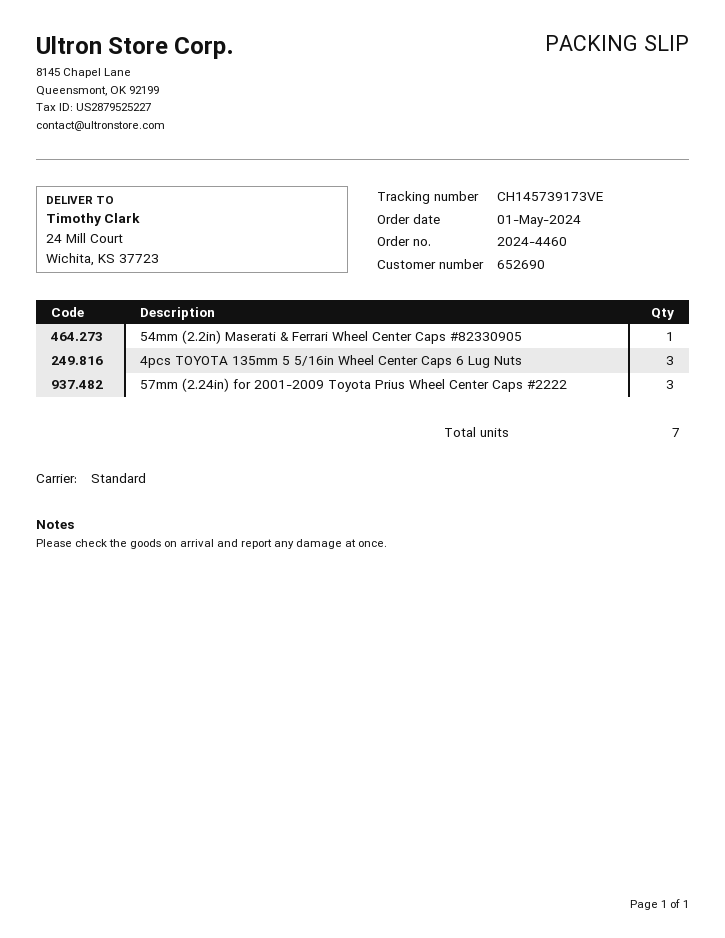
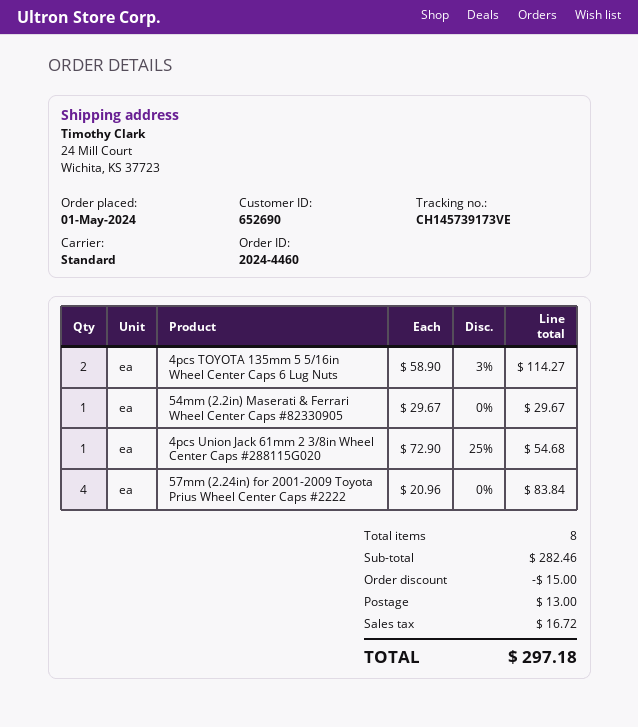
4pcs TOYOTA 135mm 5 5/16in Wheel Center Caps 6 Lug Nuts: 3 -> 2
57mm (2.24in) for 2001-2009 Toyota Prius Wheel Center Caps #2222: 3 -> 4
4pcs Union Jack 61mm 2 3/8in Wheel Center Caps #288115G020: none -> 1
total quantity: 7 -> 8

